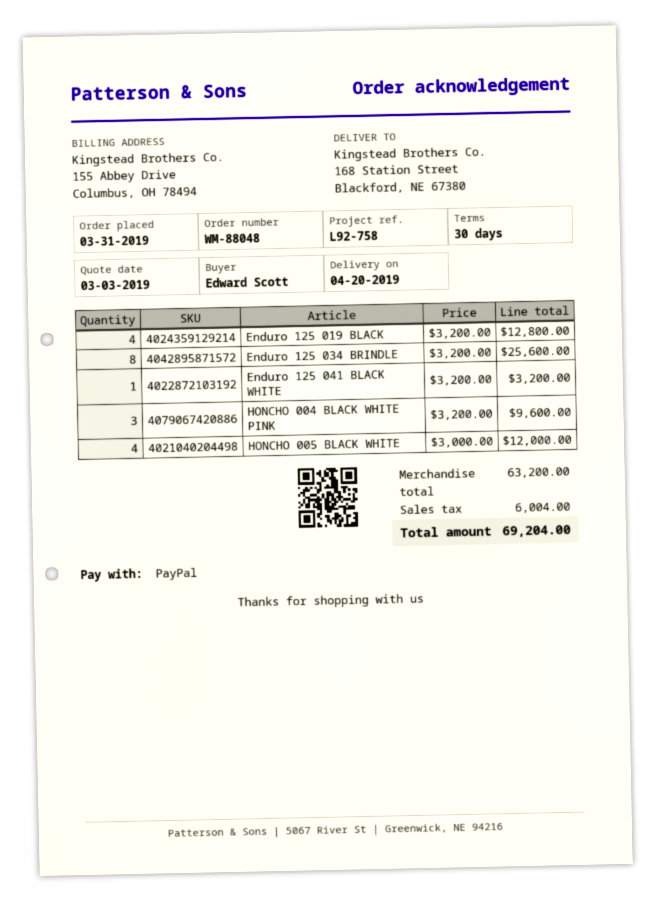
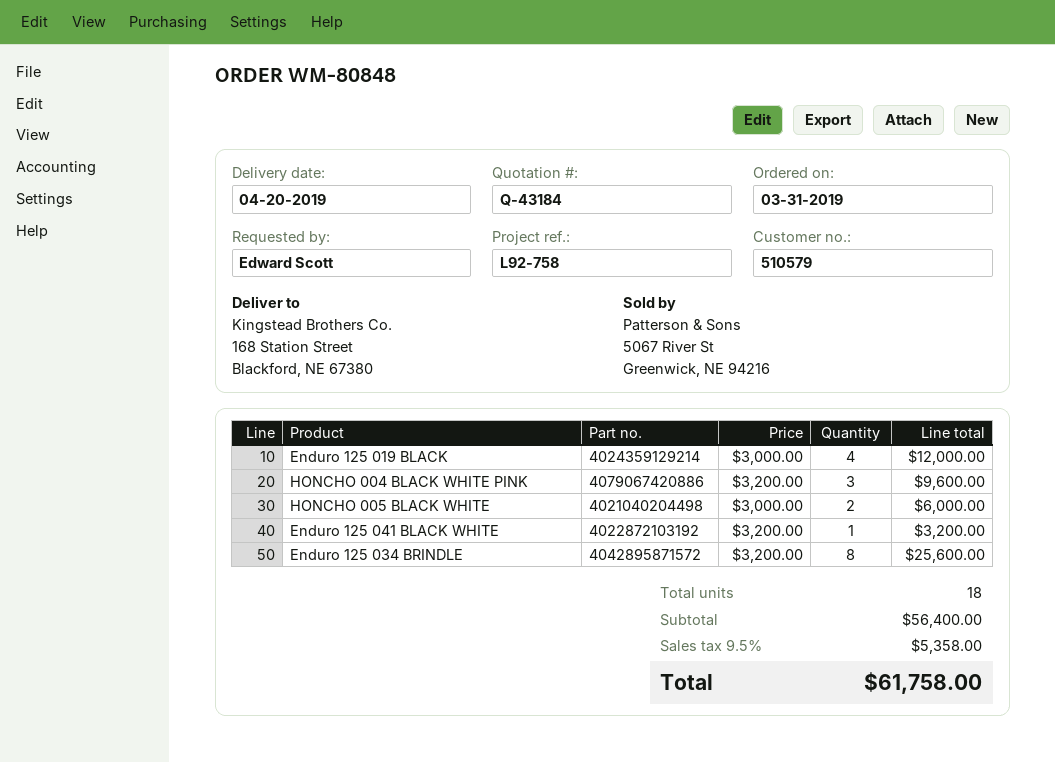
order number: WM-88048 -> WM-80848
Enduro 125 019 BLACK: 4 x 3200.00 = 12800.00 -> 4 x 3000.00 = 12000.00
HONCHO 005 BLACK WHITE: 4 x 3000.00 = 12000.00 -> 2 x 3000.00 = 6000.00
subtotal: 63200.00 -> 56400.00
tax: 6004.00 -> 5358.00
total: 69204.00 -> 61758.00

